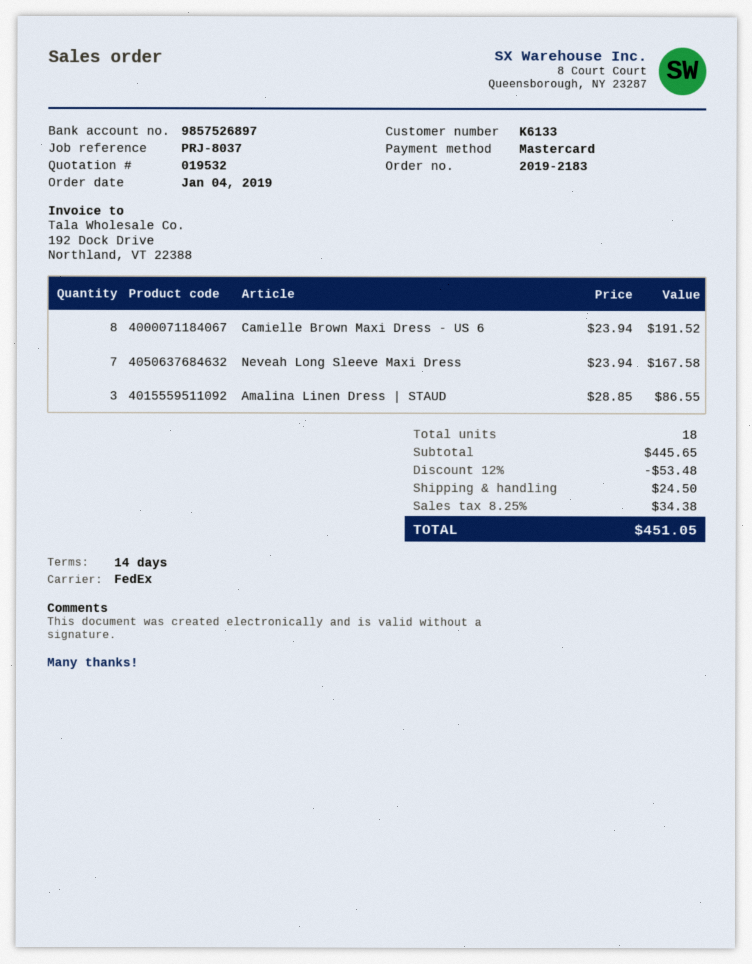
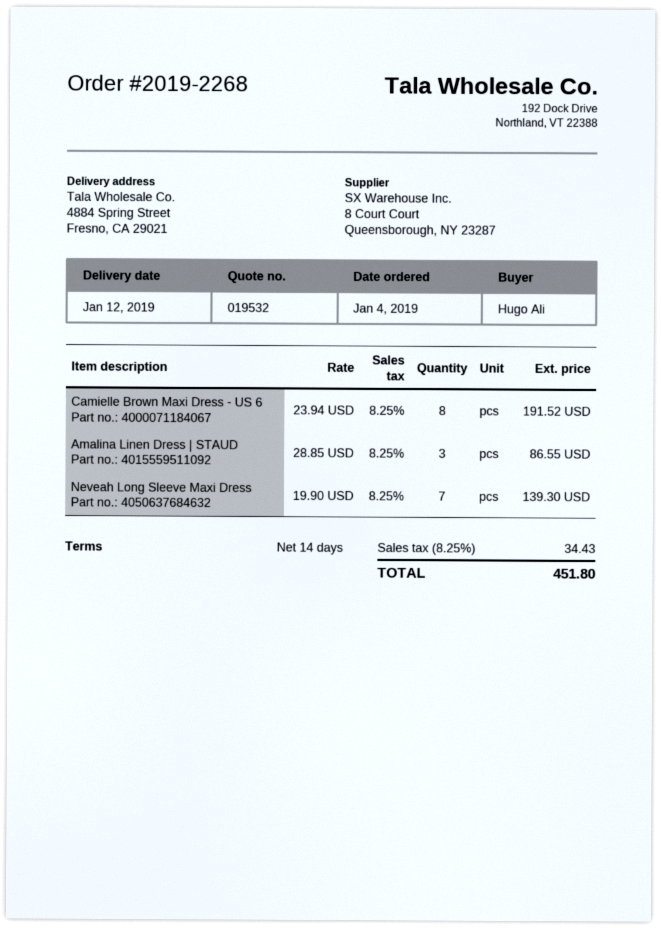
order number: 2019-2183 -> 2019-2268
Neveah Long Sleeve Maxi Dress: 7 x 23.94 = 167.58 -> 7 x 19.90 = 139.30
discount: 12% = 53.48 -> none
shipping: 24.50 -> none
tax: 8.25% = 34.38 -> 8.25% = 34.43
total: 451.05 -> 451.80

